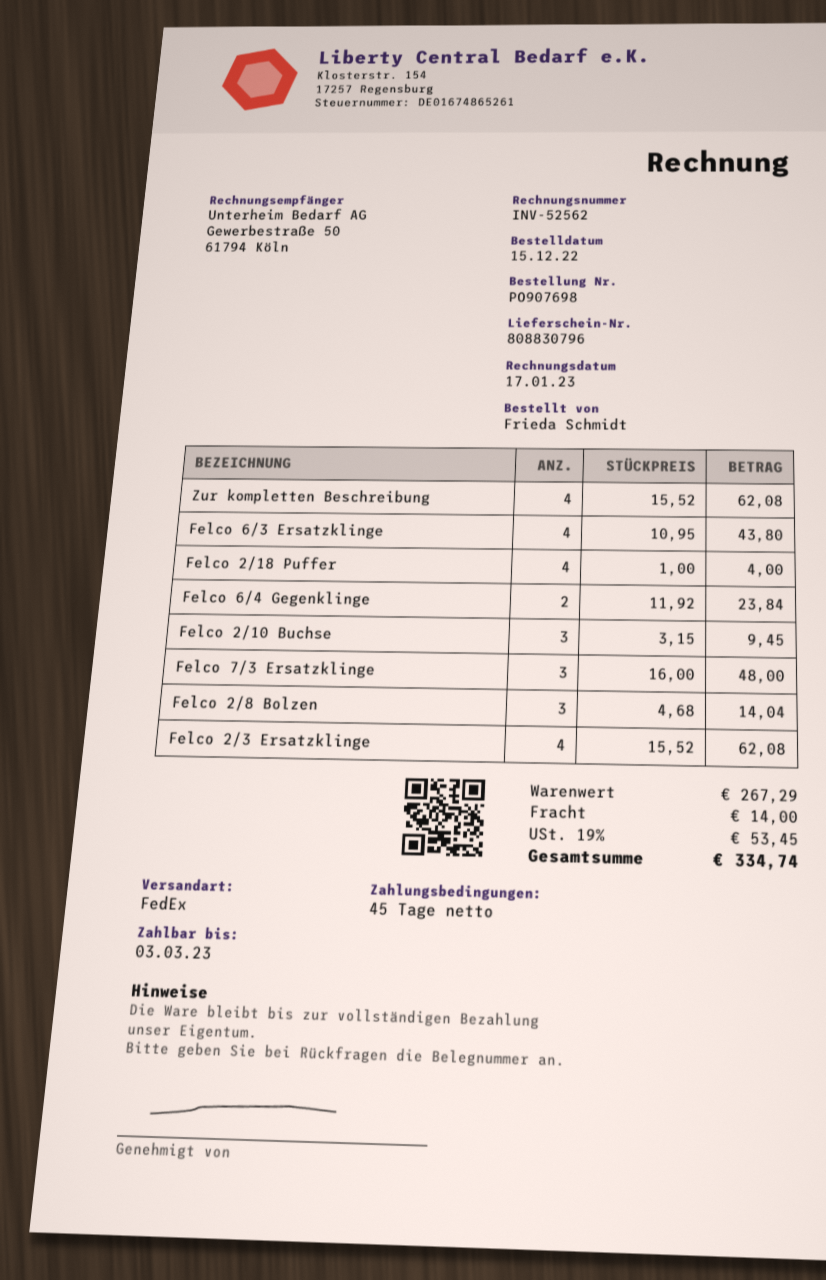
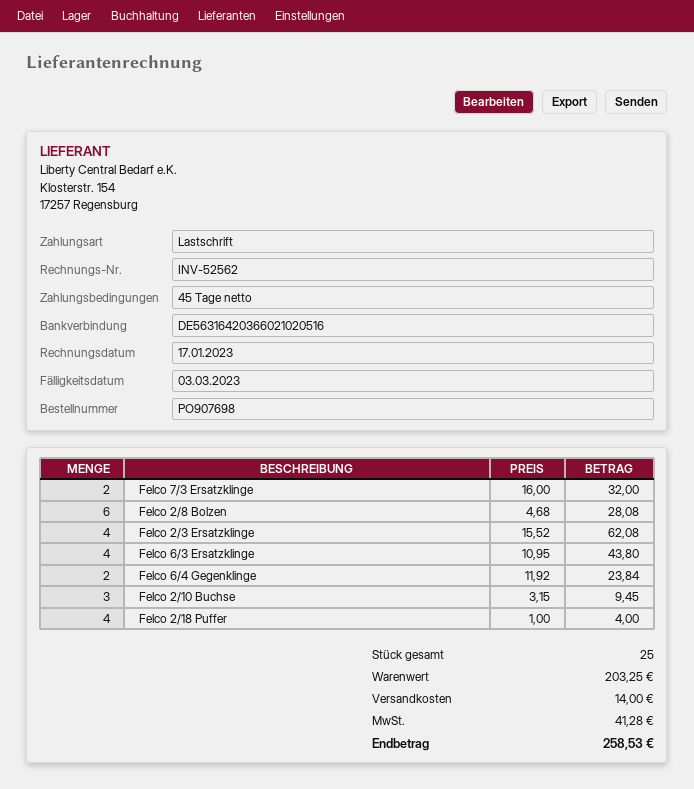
Zur kompletten Beschreibung: 4 x 15.52 = 62.08 -> none
Felco 7/3 Ersatzklinge: 3 x 16.00 = 48.00 -> 2 x 16.00 = 32.00
Felco 2/8 Bolzen: 3 x 4.68 = 14.04 -> 6 x 4.68 = 28.08
subtotal: 267.29 -> 203.25
tax: 53.45 -> 41.28
total: 334.74 -> 258.53

